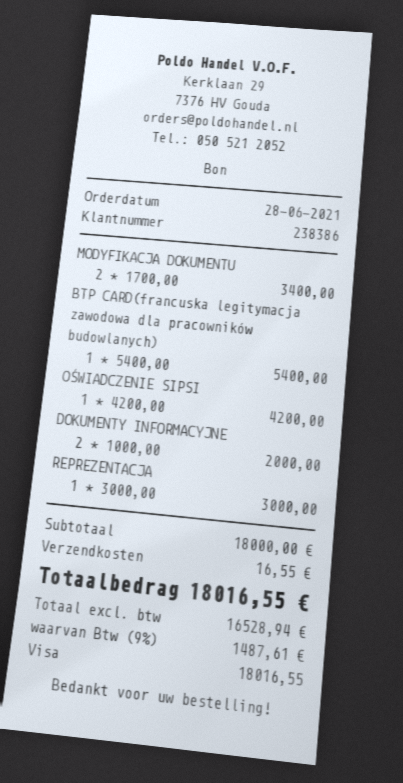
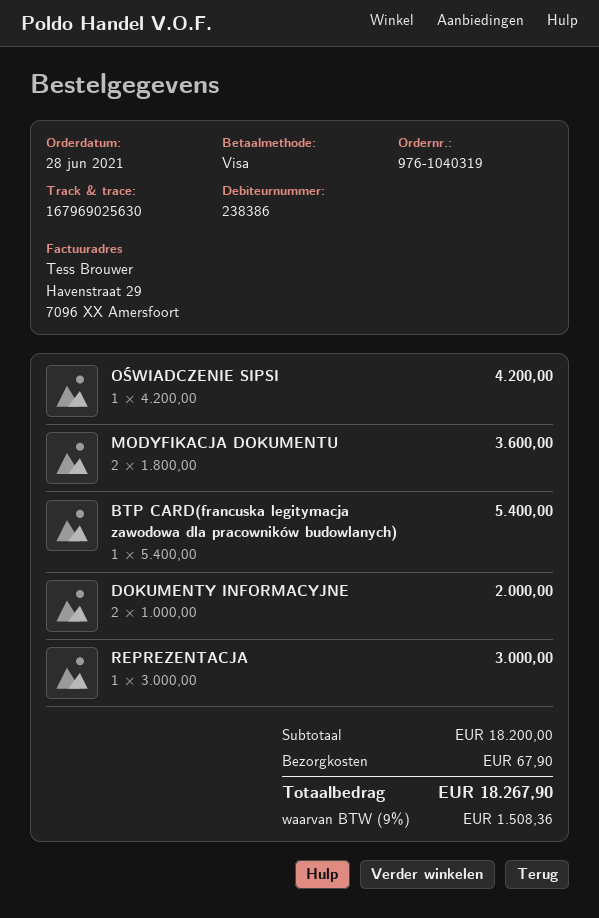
MODYFIKACJA DOKUMENTU: 2 x 1700.00 = 3400.00 -> 2 x 1800.00 = 3600.00
subtotal: 18000.00 -> 18200.00
shipping: 16.55 -> 67.90
tax: 9% = 1487.61 -> 9% = 1508.36
total: 18016.55 -> 18267.90

